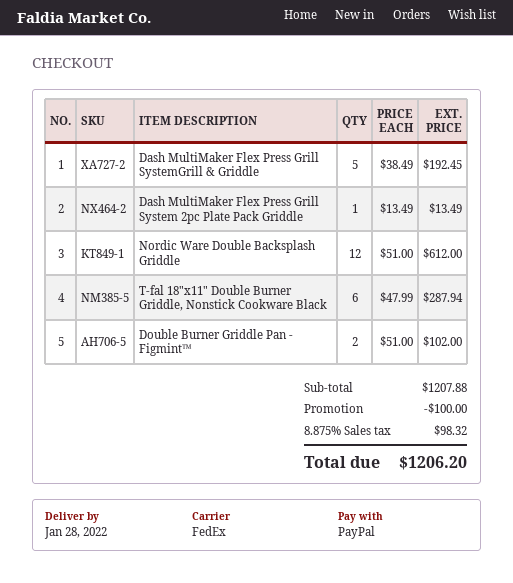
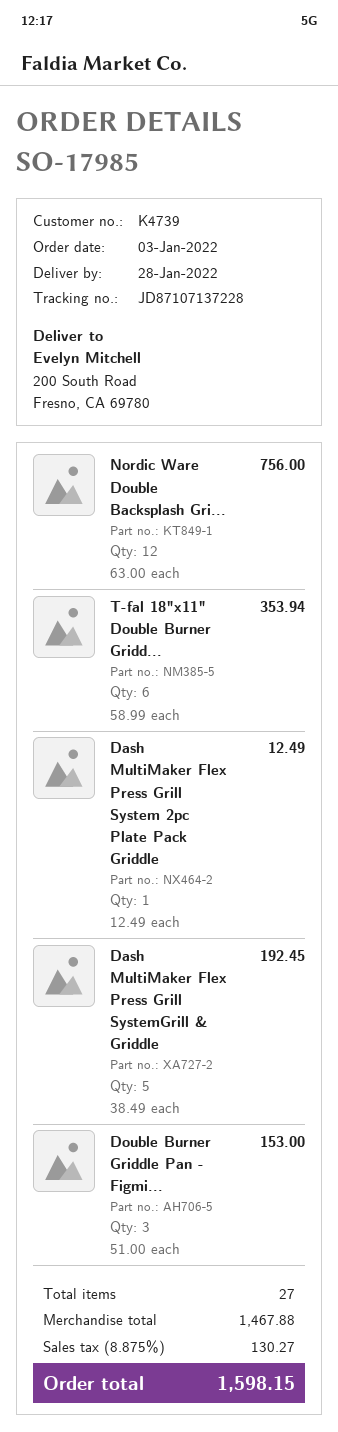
Dash MultiMaker Flex Press Grill System 2pc Plate Pack Griddle: 1 x 13.49 = 13.49 -> 1 x 12.49 = 12.49
Nordic Ware Double Backsplash Griddle: 12 x 51.00 = 612.00 -> 12 x 63.00 = 756.00
T-fal 18"x11" Double Burner Griddle, Nonstick Cookware Black: 6 x 47.99 = 287.94 -> 6 x 58.99 = 353.94
Double Burner Griddle Pan - Figmint™: 2 x 51.00 = 102.00 -> 3 x 51.00 = 153.00
subtotal: 1207.88 -> 1467.88
discount: 100.00 -> none
tax: 8.875% = 98.32 -> 8.875% = 130.27
total: 1206.20 -> 1598.15

